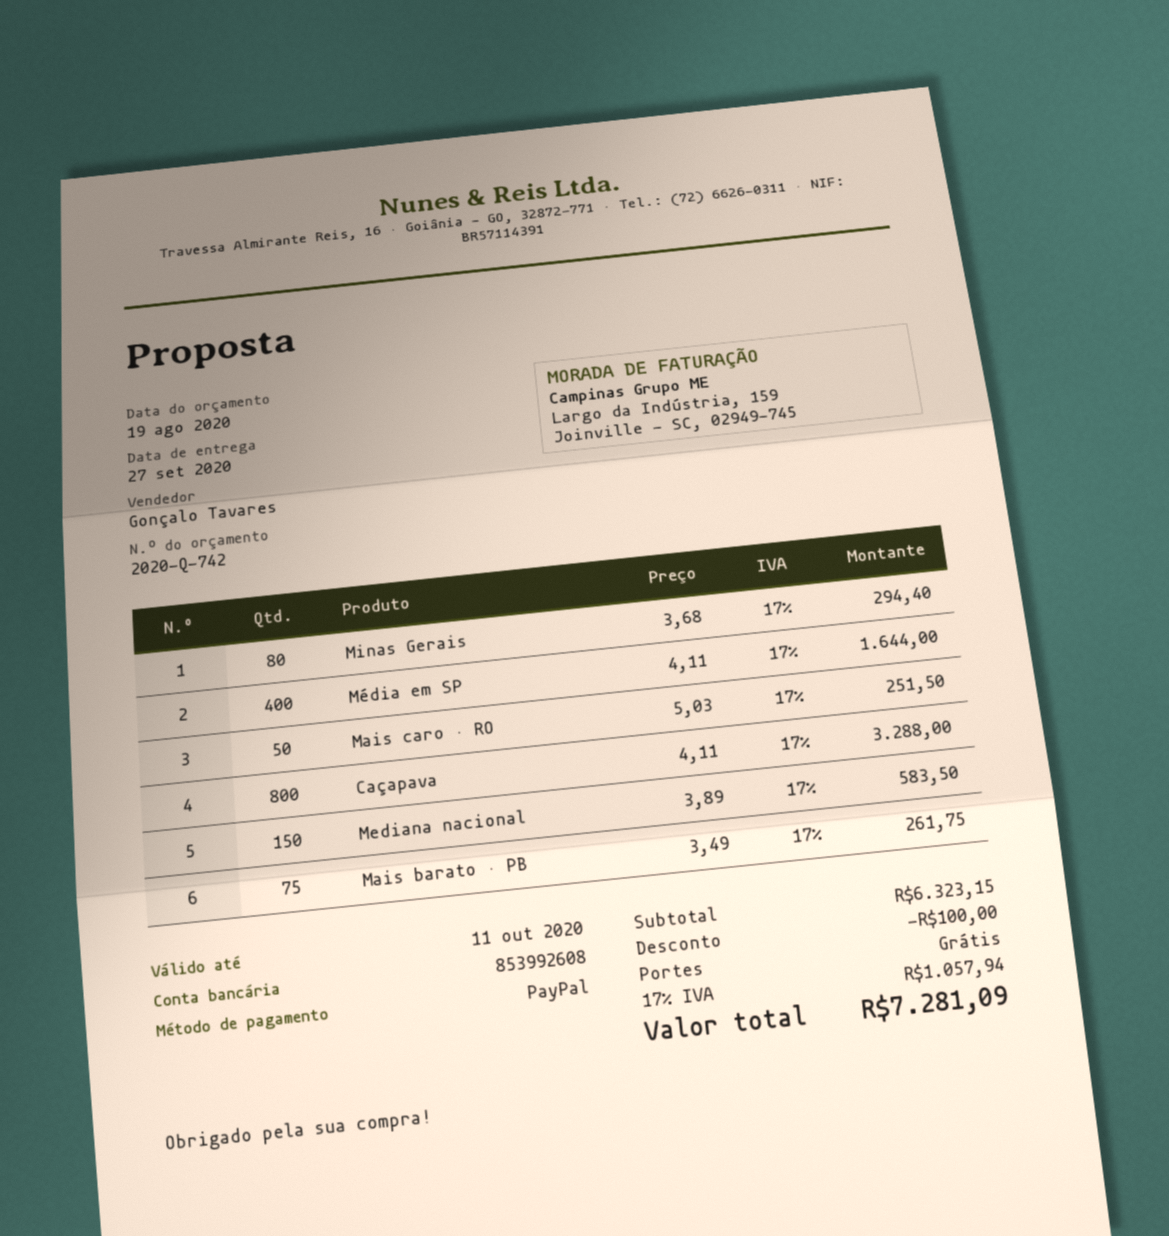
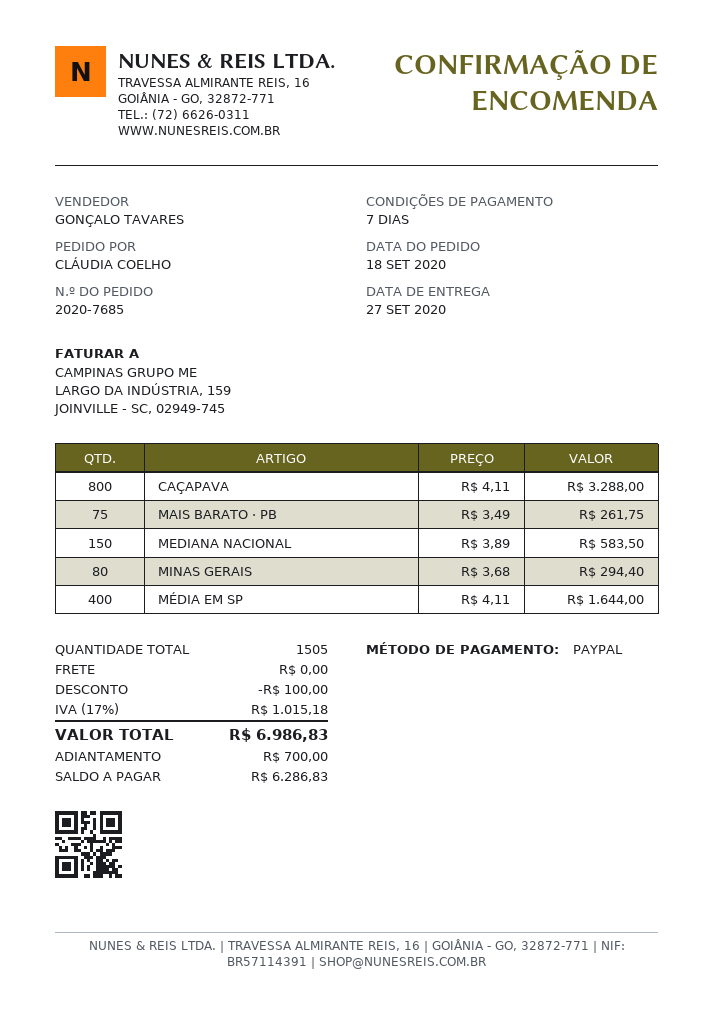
Mais caro · RO: 50 x 5.03 = 251.50 -> none
tax: 17% = 1057.94 -> 17% = 1015.18
total: 7281.09 -> 6986.83

